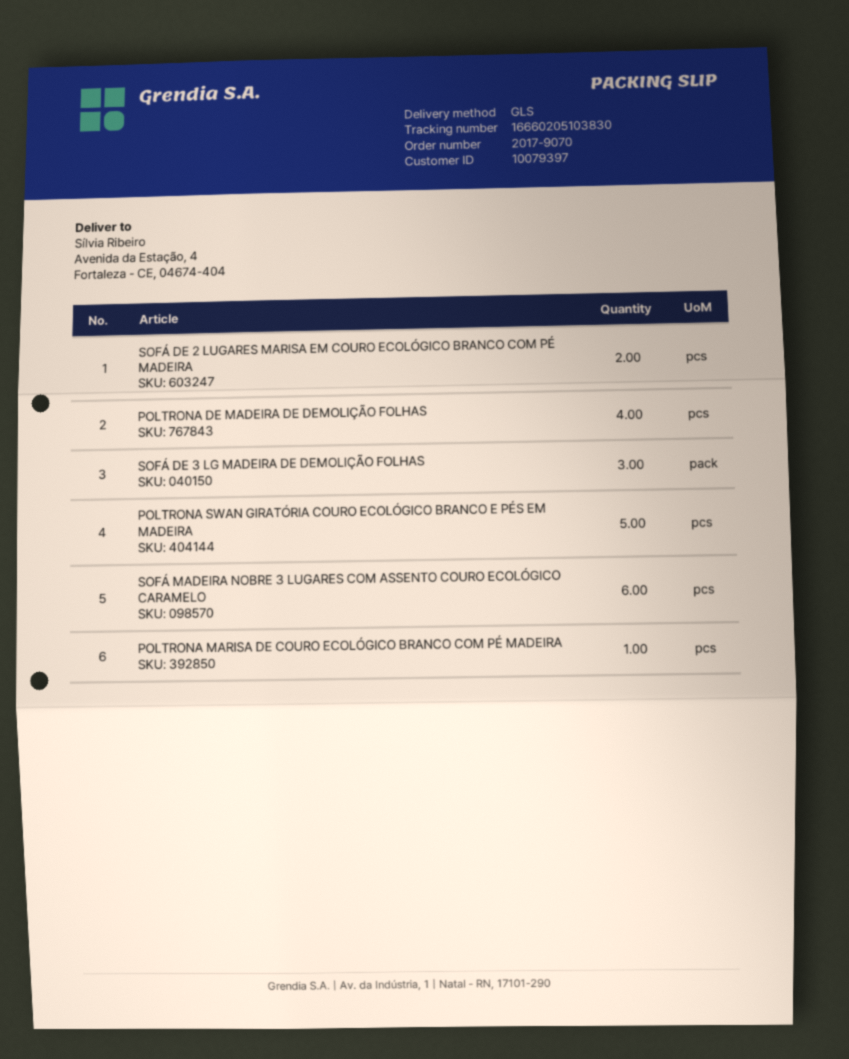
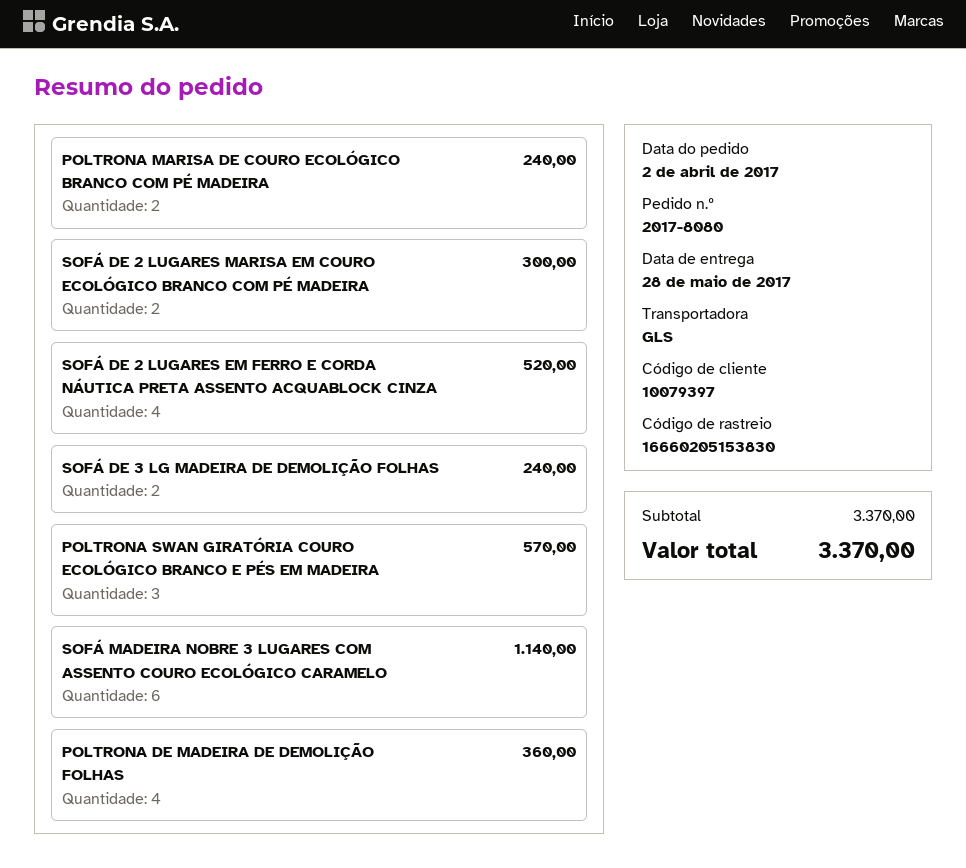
order number: 2017-9070 -> 2017-8080
tracking number: 16660205103830 -> 16660205153830
SOFÁ DE 3 LG MADEIRA DE DEMOLIÇÃO FOLHAS: 3 -> 2
POLTRONA SWAN GIRATÓRIA COURO ECOLÓGICO BRANCO E PÉS EM MADEIRA: 5 -> 3
POLTRONA MARISA DE COURO ECOLÓGICO BRANCO COM PÉ MADEIRA: 1 -> 2
SOFÁ DE 2 LUGARES EM FERRO E CORDA NÁUTICA PRETA ASSENTO ACQUABLOCK CINZA: none -> 4

